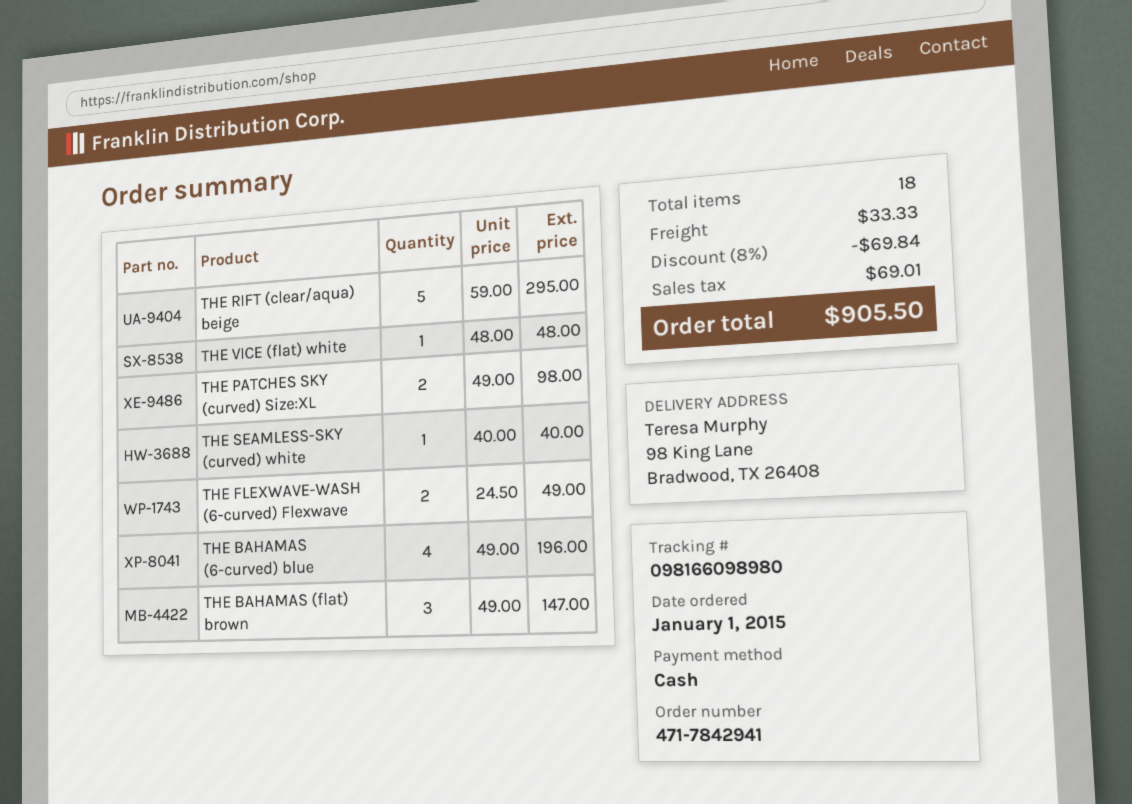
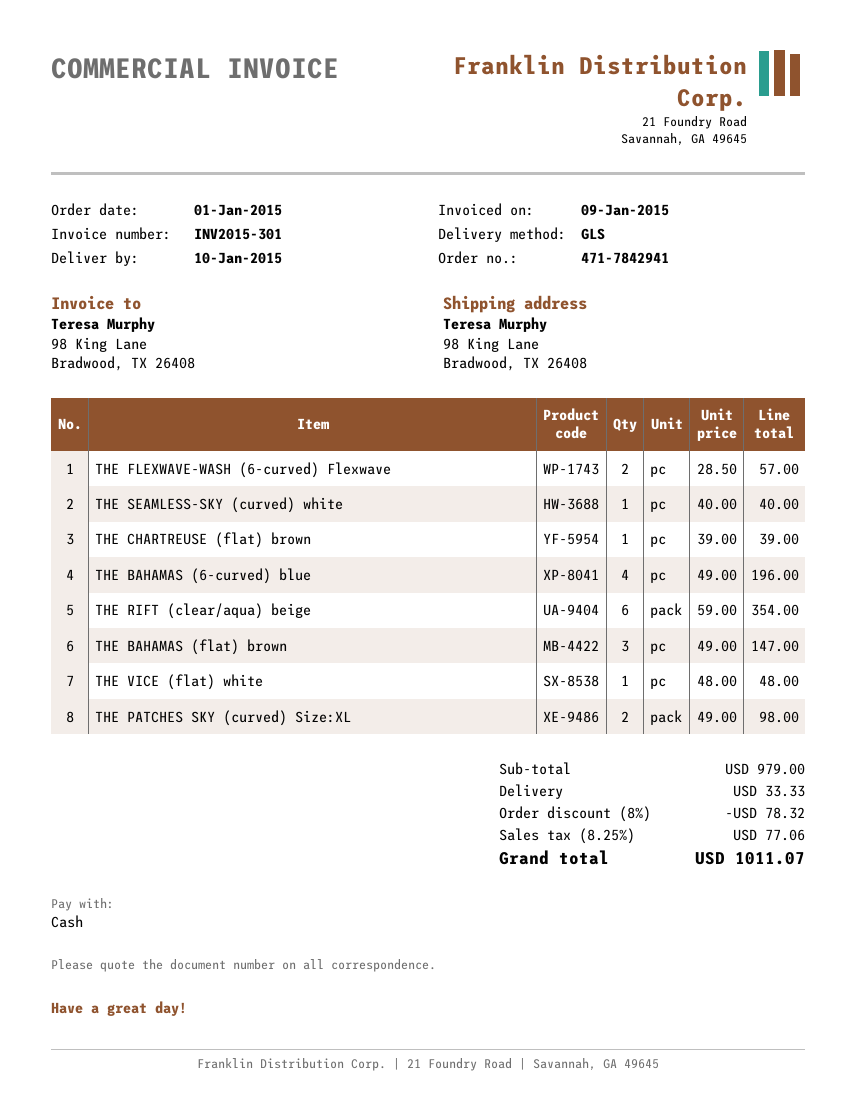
THE RIFT (clear/aqua) beige: 5 x 59.00 = 295.00 -> 6 x 59.00 = 354.00
THE FLEXWAVE-WASH (6-curved) Flexwave: 2 x 24.50 = 49.00 -> 2 x 28.50 = 57.00
THE CHARTREUSE (flat) brown: none -> 1 x 39.00 = 39.00
discount: 8% = 69.84 -> 8% = 78.32
tax: 69.01 -> 77.06
total: 905.50 -> 1011.07

